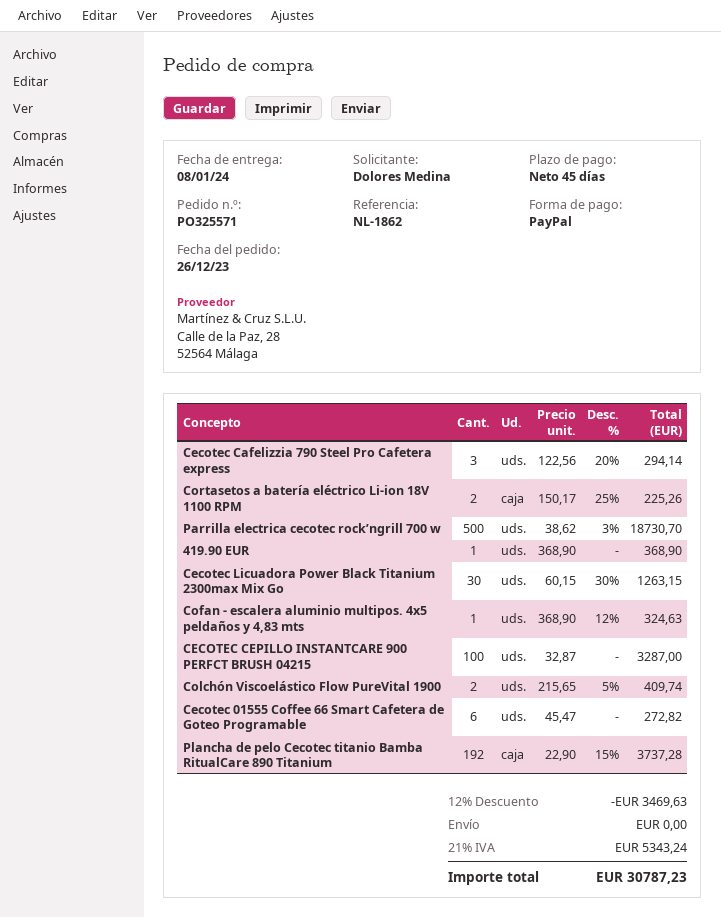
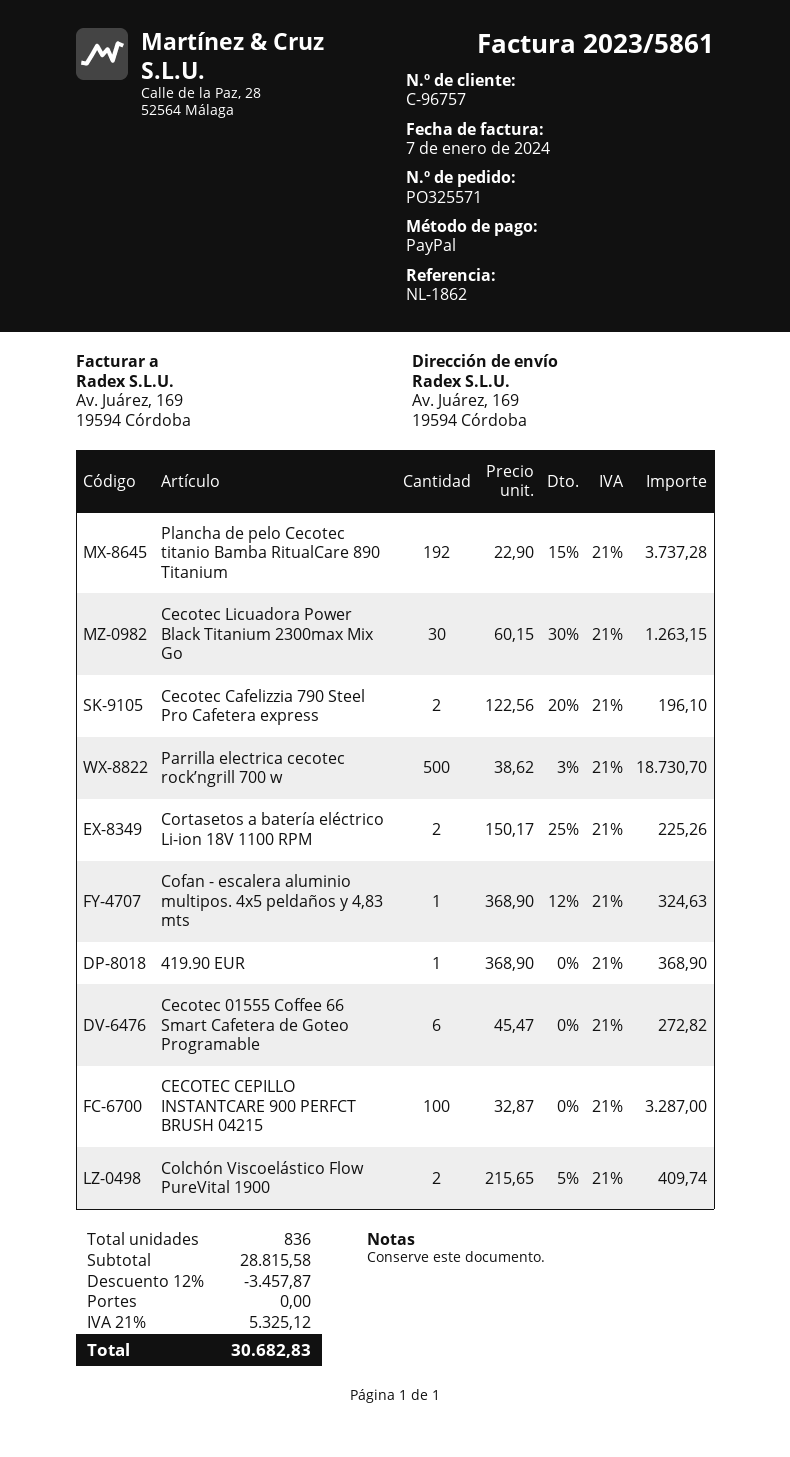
Cecotec Cafelizzia 790 Steel Pro Cafetera express: 3 x 122.56 - 20% = 294.14 -> 2 x 122.56 - 20% = 196.10
discount: 12% = 3469.63 -> 12% = 3457.87
tax: 21% = 5343.24 -> 21% = 5325.12
total: 30787.23 -> 30682.83

